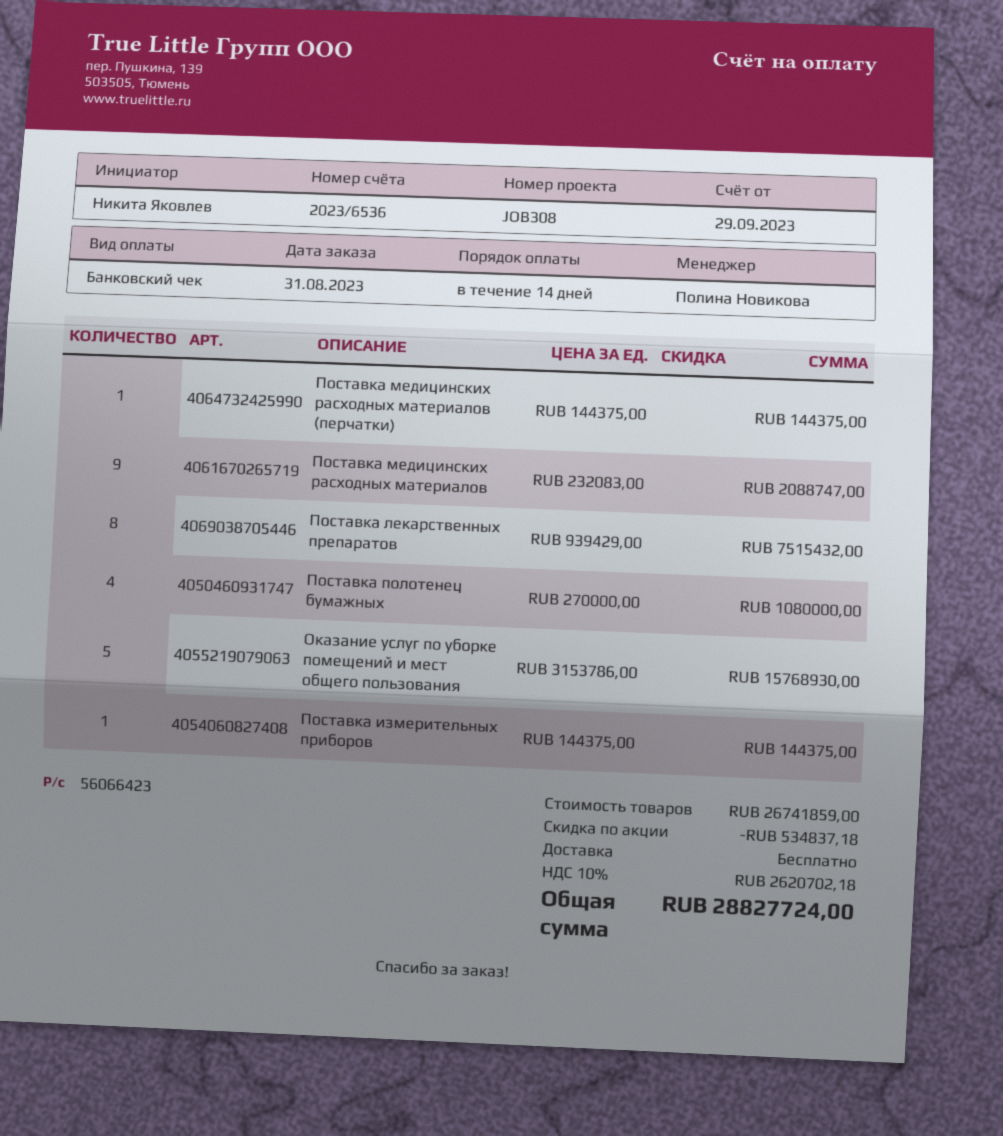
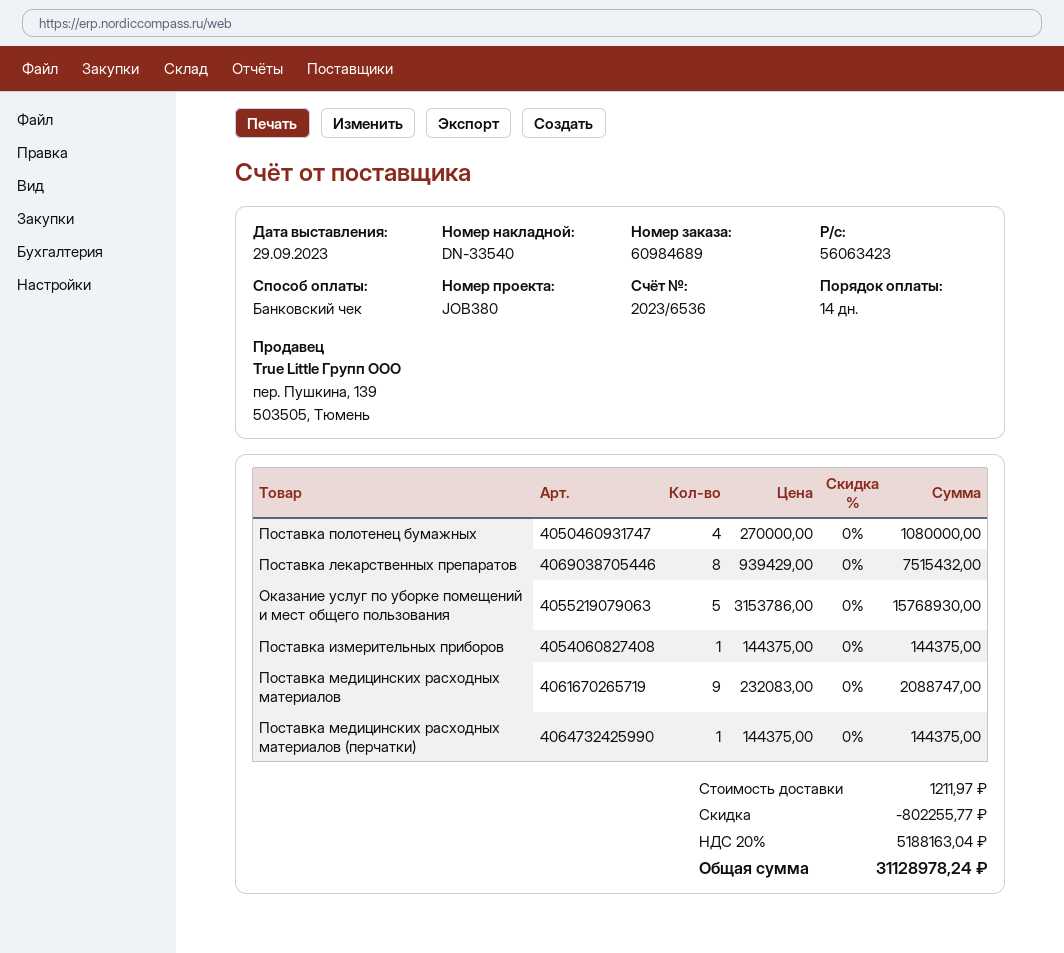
reference: JOB308 -> JOB380
bank account: 56066423 -> 56063423
discount: 534837.18 -> 802255.77
shipping: 0.00 -> 1211.97
tax: 10% = 2620702.18 -> 20% = 5188163.04
total: 28827724.00 -> 31128978.24

